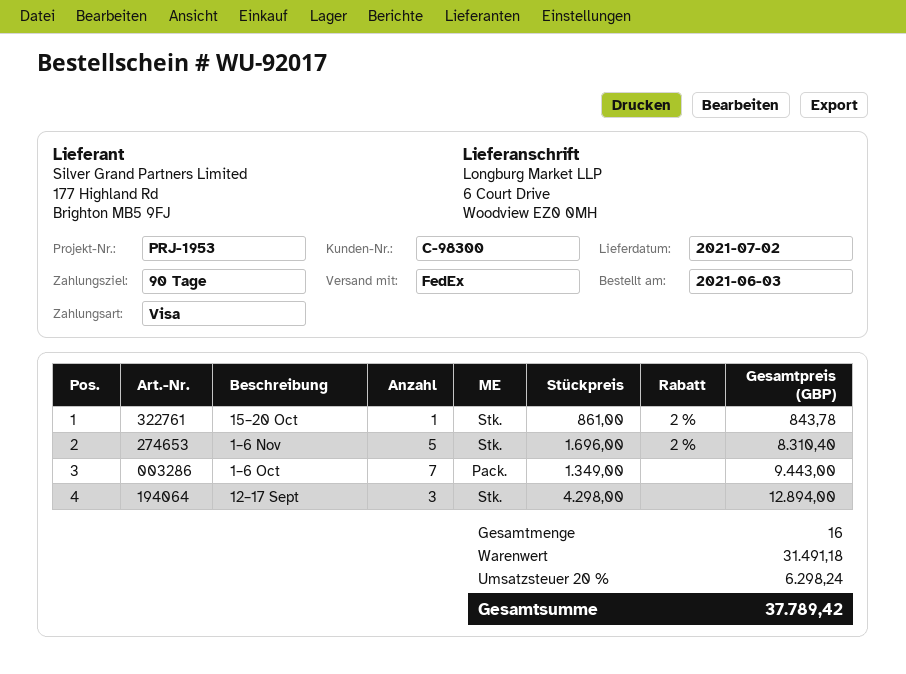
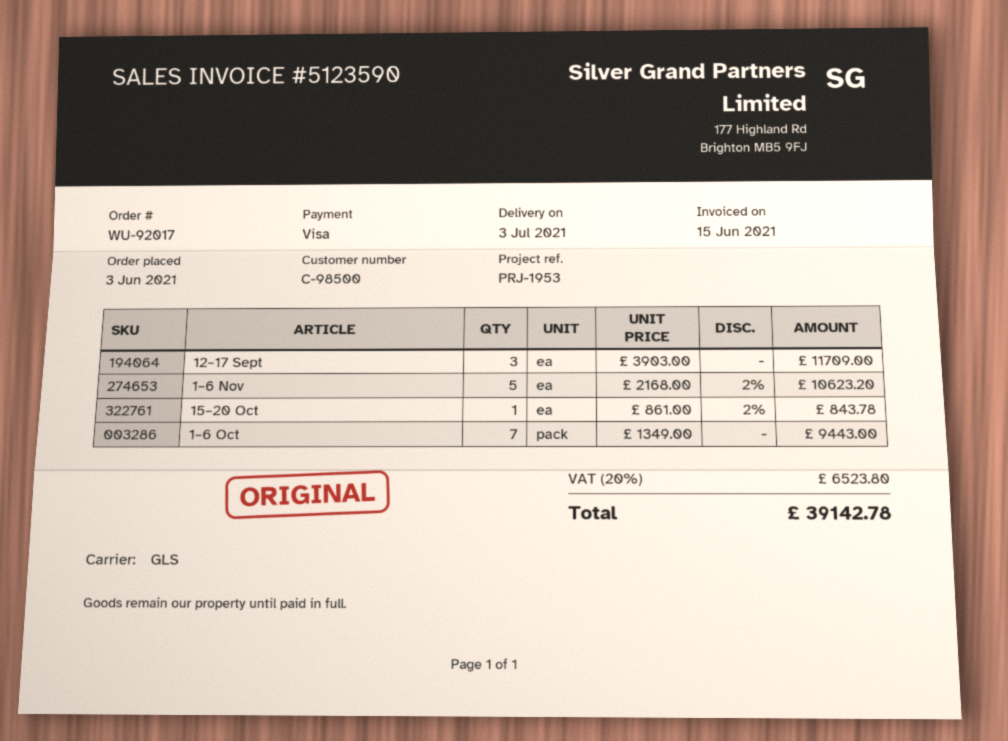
delivery date: 2021-07-02 -> 2021-07-03
customer number: C-98300 -> C-98500
shipping method: FedEx -> GLS
1–6 Nov: 5 x 1696.00 - 2% = 8310.40 -> 5 x 2168.00 - 2% = 10623.20
12–17 Sept: 3 x 4298.00 = 12894.00 -> 3 x 3903.00 = 11709.00
tax: 20% = 6298.24 -> 20% = 6523.80
total: 37789.42 -> 39142.78

